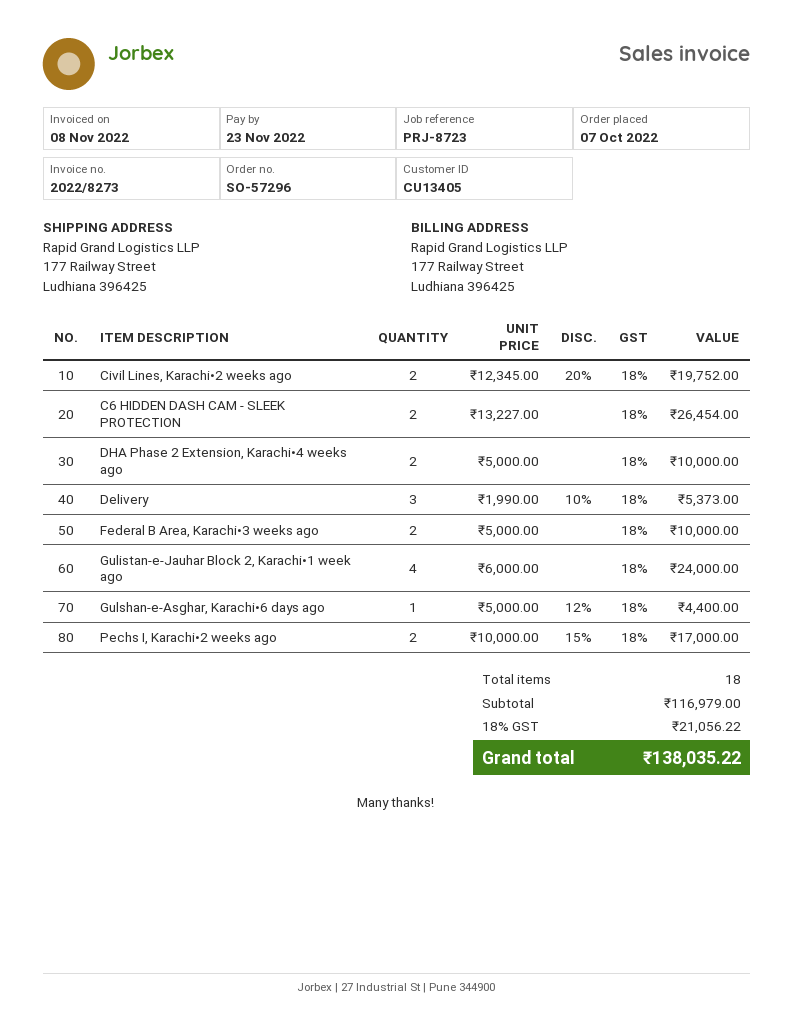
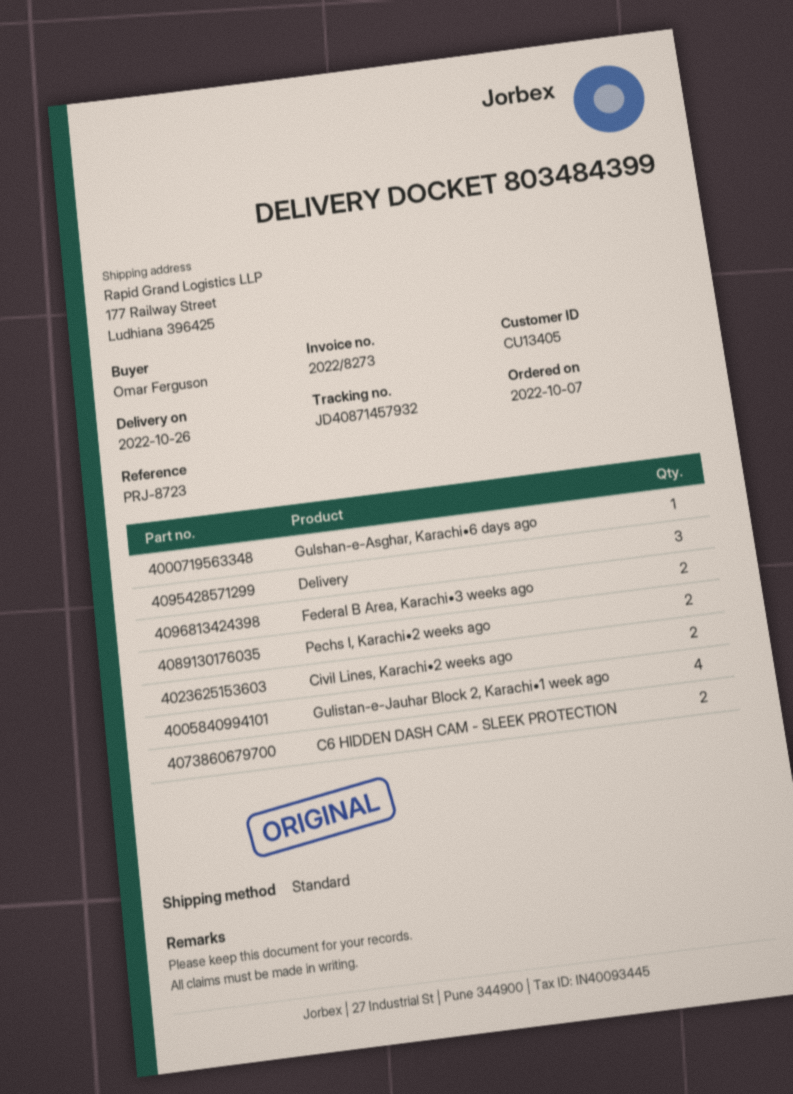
DHA Phase 2 Extension, Karachi•4 weeks ago: 2 -> none

